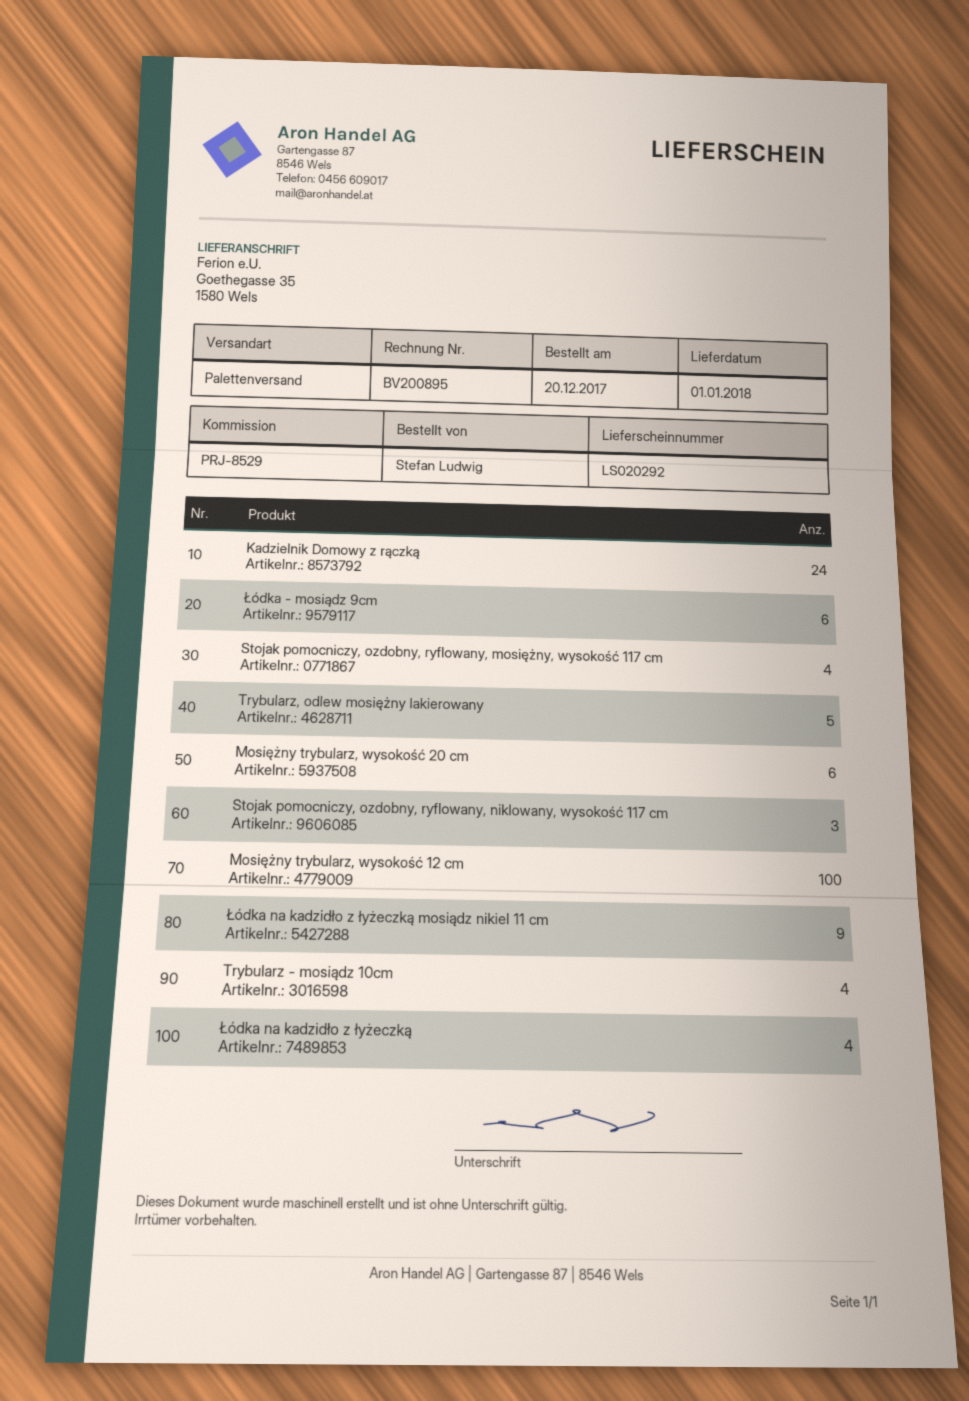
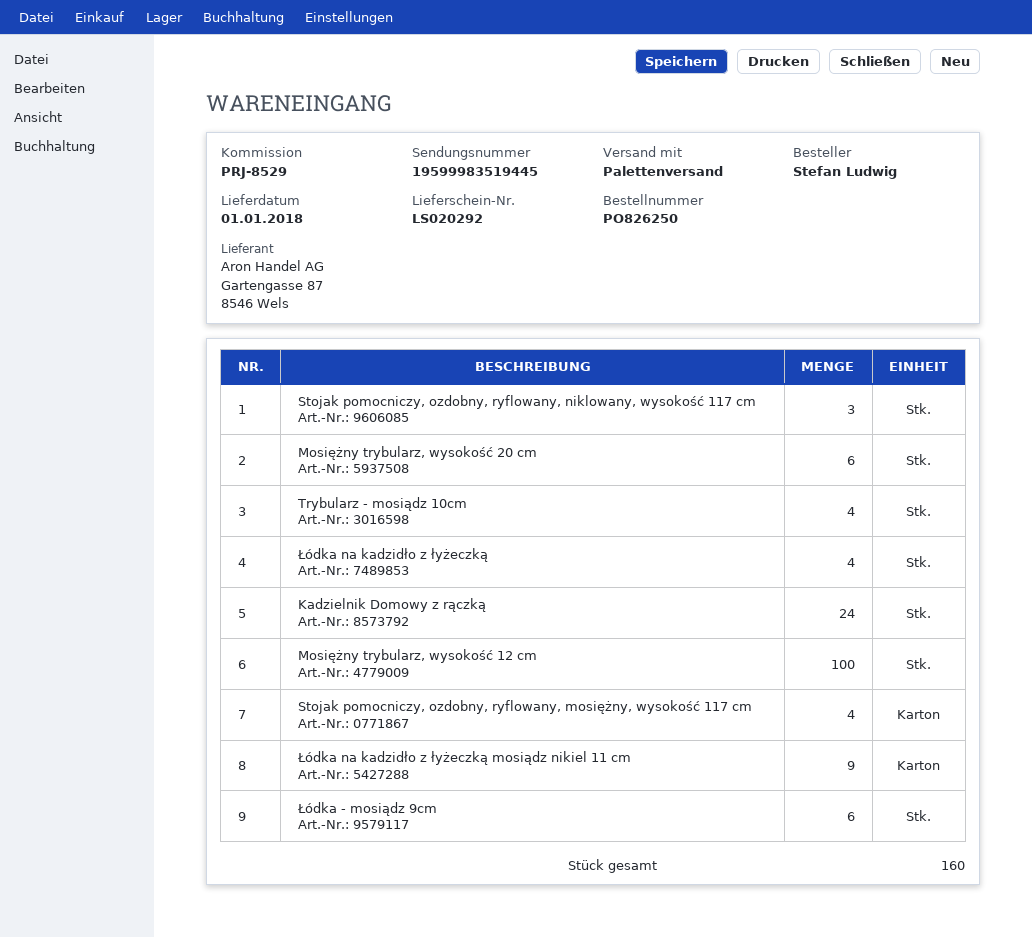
Trybularz, odlew mosiężny lakierowany: 5 -> none

